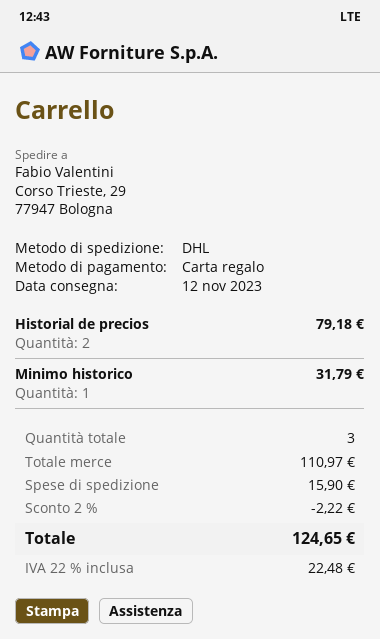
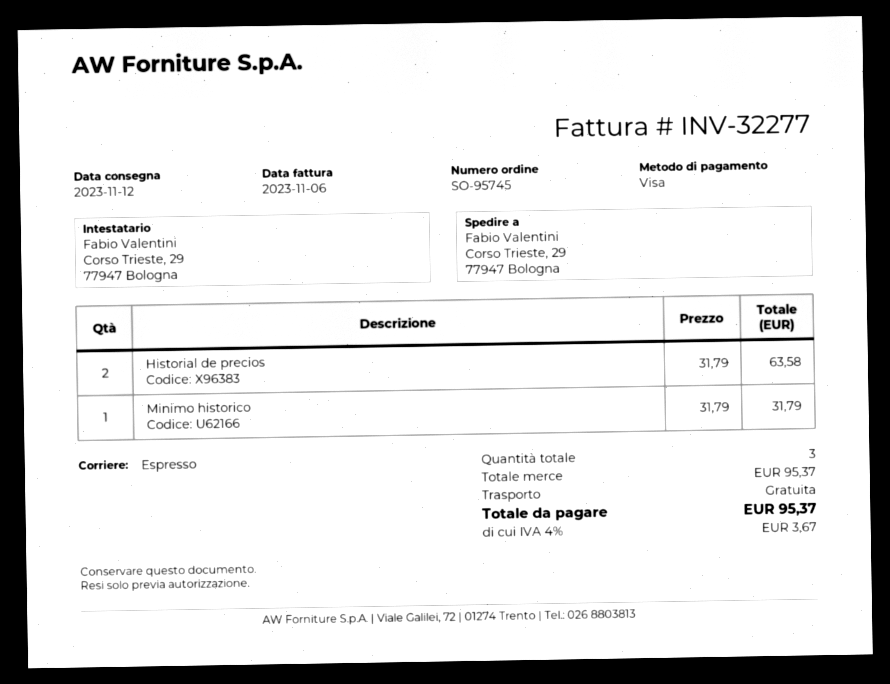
payment method: gift card -> Visa
shipping method: DHL -> express
Historial de precios: 2 for 79.18 -> 2 for 63.58
subtotal: 110.97 -> 95.37
discount: 2% = 2.22 -> none
shipping: 15.90 -> 0.00
tax: 22% = 22.48 -> 4% = 3.67
total: 124.65 -> 95.37

